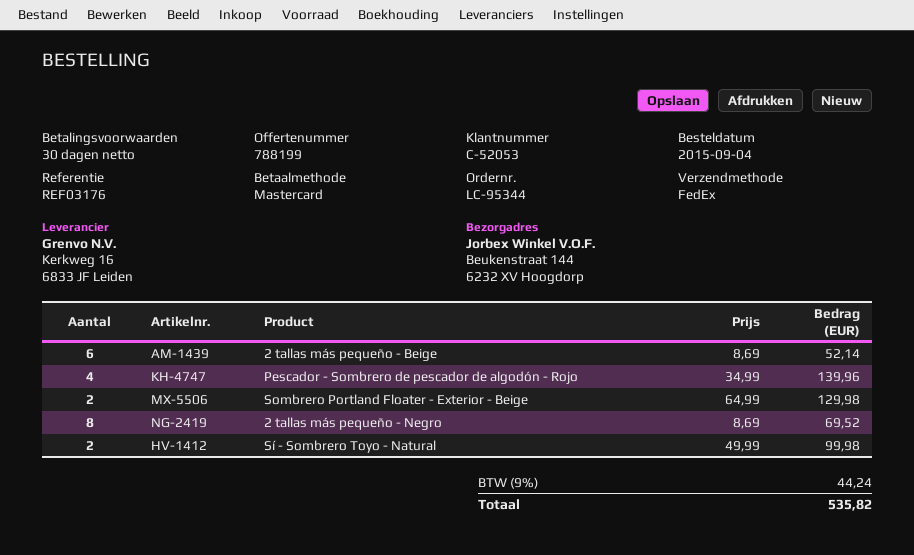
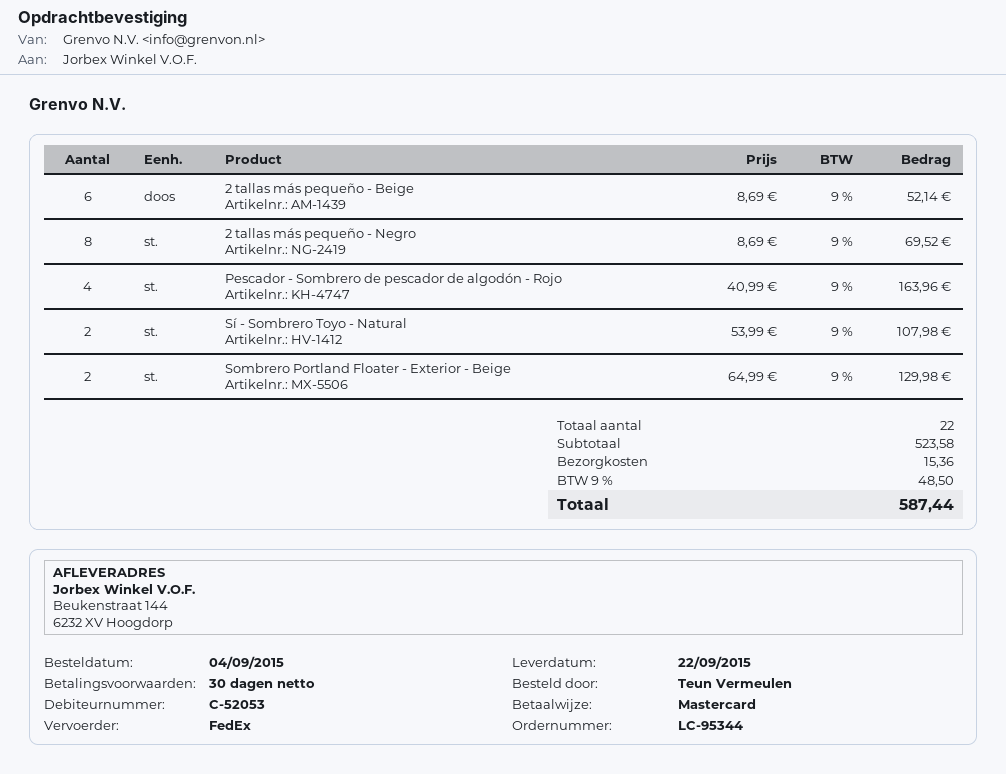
Pescador - Sombrero de pescador de algodón - Rojo: 4 x 34.99 = 139.96 -> 4 x 40.99 = 163.96
Sí - Sombrero Toyo - Natural: 2 x 49.99 = 99.98 -> 2 x 53.99 = 107.98
shipping: none -> 15.36
tax: 9% = 44.24 -> 9% = 48.50
total: 535.82 -> 587.44

